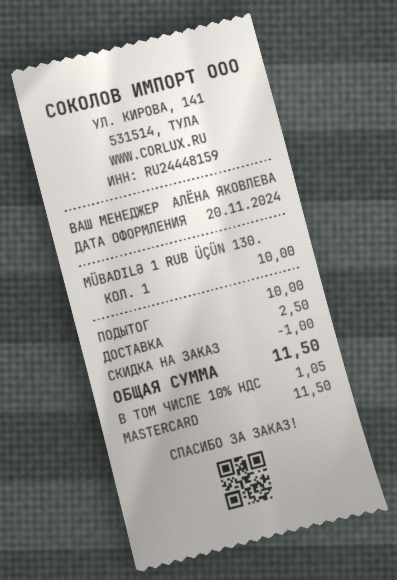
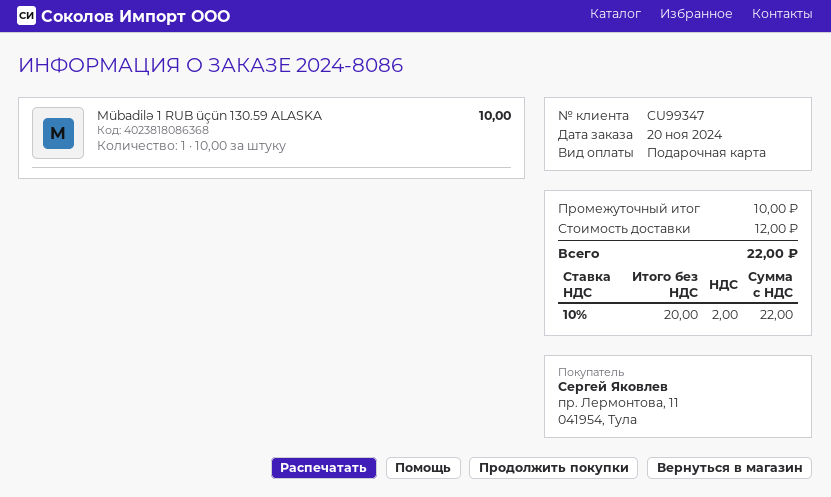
payment method: Mastercard -> gift card
discount: 1.00 -> none
shipping: 2.50 -> 12.00
tax: 10% = 1.05 -> 10% = 2.00
total: 11.50 -> 22.00

